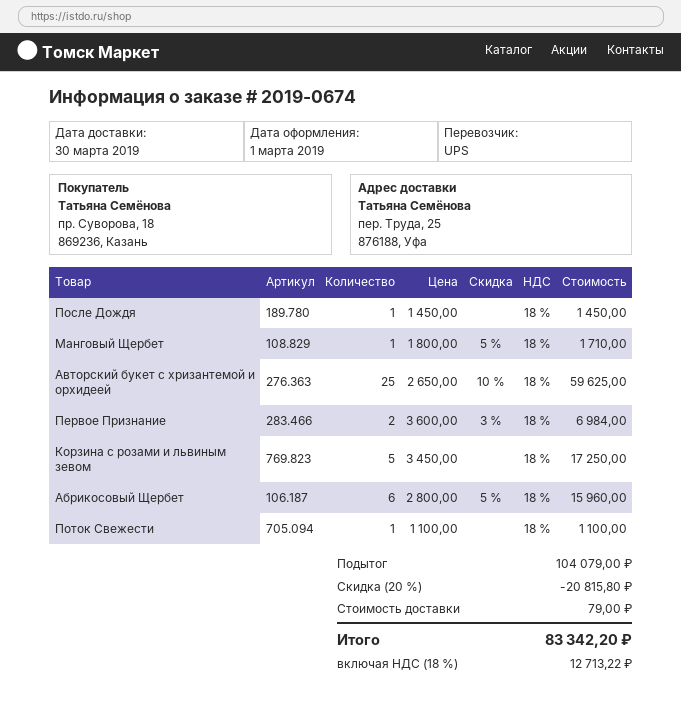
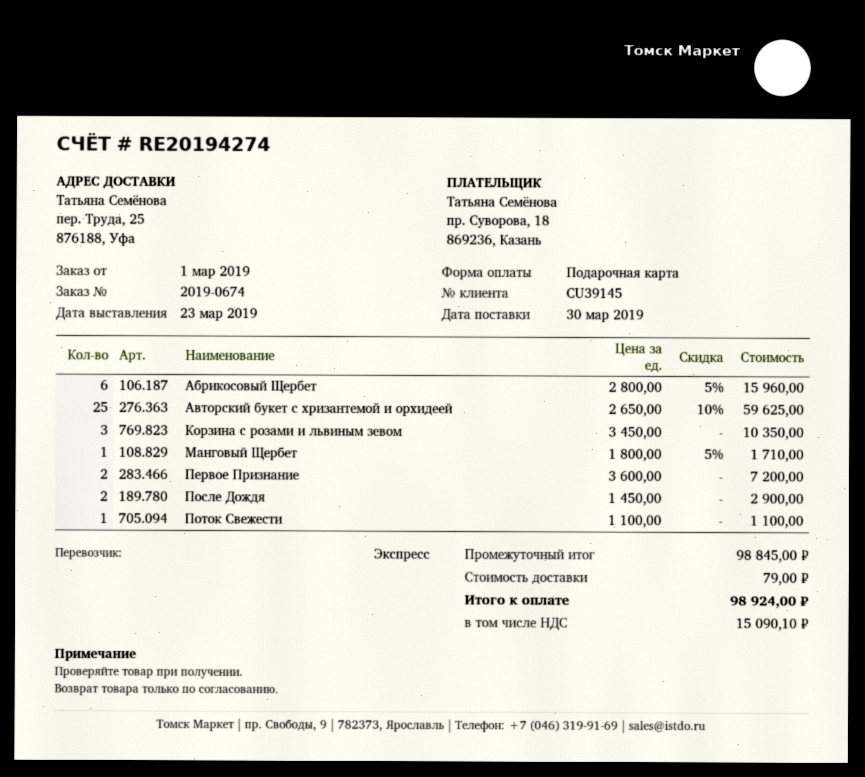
shipping method: UPS -> express
После Дождя: 1 x 1450.00 = 1450.00 -> 2 x 1450.00 = 2900.00
Первое Признание: 2 x 3600.00 - 3% = 6984.00 -> 2 x 3600.00 = 7200.00
Корзина с розами и львиным зевом: 5 x 3450.00 = 17250.00 -> 3 x 3450.00 = 10350.00
subtotal: 104079.00 -> 98845.00
discount: 20% = 20815.80 -> none
tax: 12713.22 -> 15090.10
total: 83342.20 -> 98924.00

